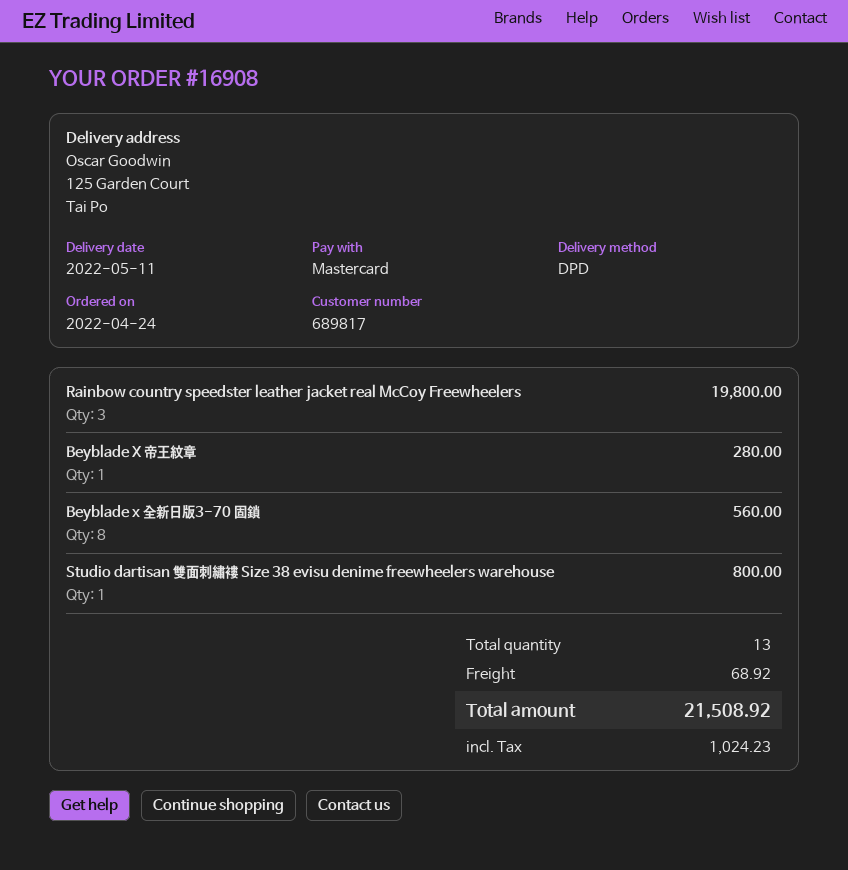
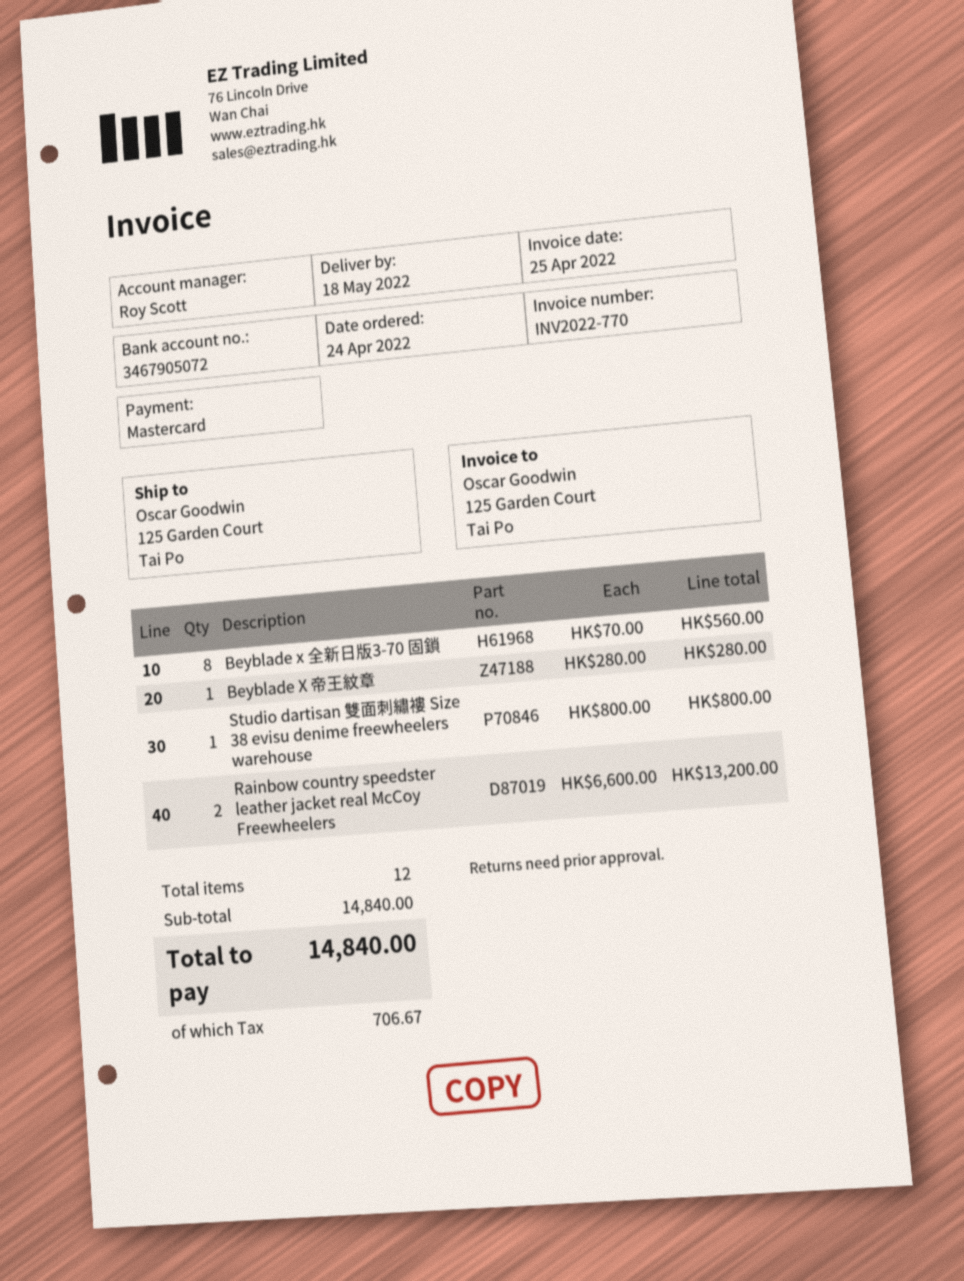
delivery date: 2022-05-11 -> 2022-05-18
Rainbow country speedster leather jacket real McCoy Freewheelers: 3 for 19800.00 -> 2 for 13200.00
total quantity: 13 -> 12
shipping: 68.92 -> none
tax: 1024.23 -> 706.67
total: 21508.92 -> 14840.00

